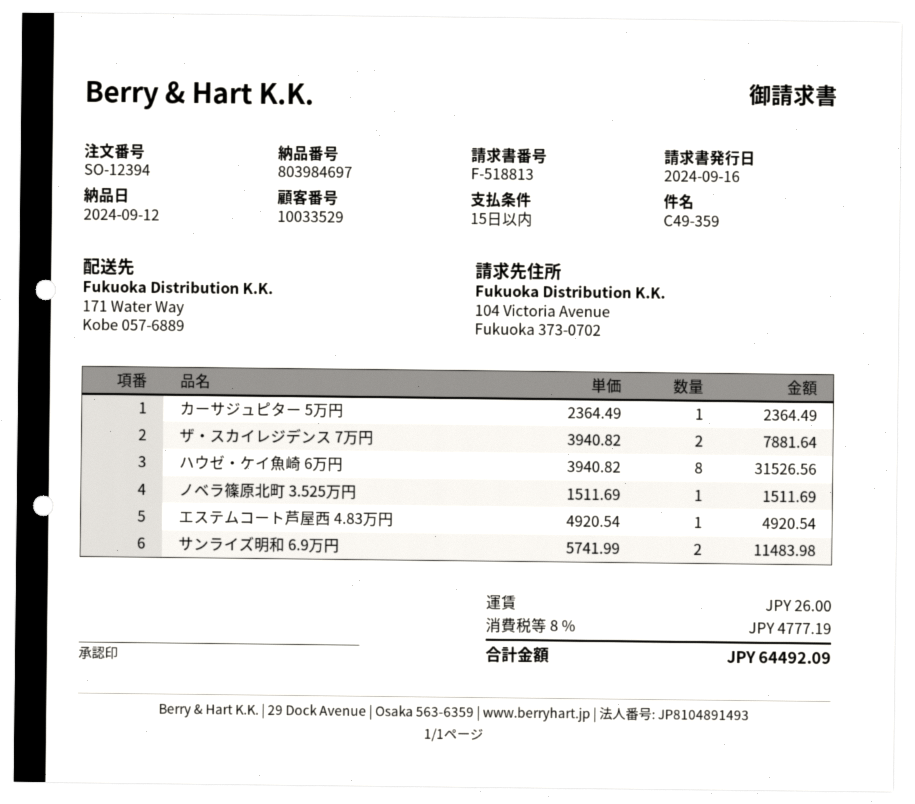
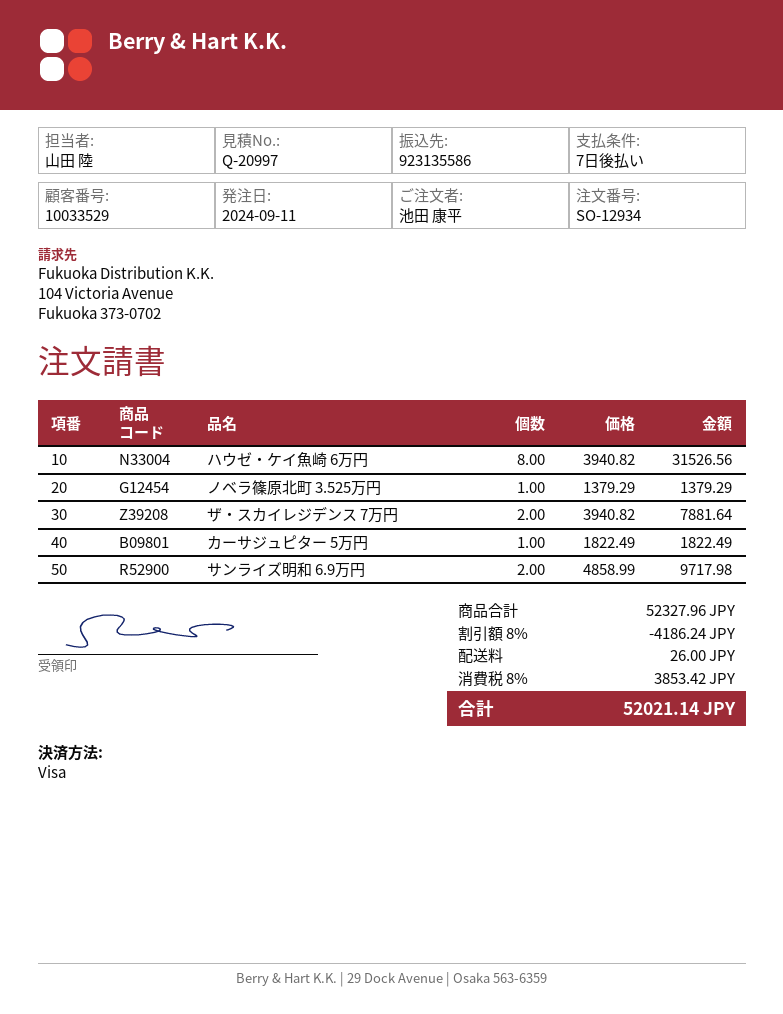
order number: SO-12394 -> SO-12934
payment terms: 15 days -> 7 days
カーサジュピター 5万円: 1 x 2364.49 = 2364.49 -> 1 x 1822.49 = 1822.49
ノベラ篠原北町 3.525万円: 1 x 1511.69 = 1511.69 -> 1 x 1379.29 = 1379.29
エステムコート芦屋西 4.83万円: 1 x 4920.54 = 4920.54 -> none
サンライズ明和 6.9万円: 2 x 5741.99 = 11483.98 -> 2 x 4858.99 = 9717.98
discount: none -> 8% = 4186.24
tax: 8% = 4777.19 -> 8% = 3853.42
total: 64492.09 -> 52021.14

